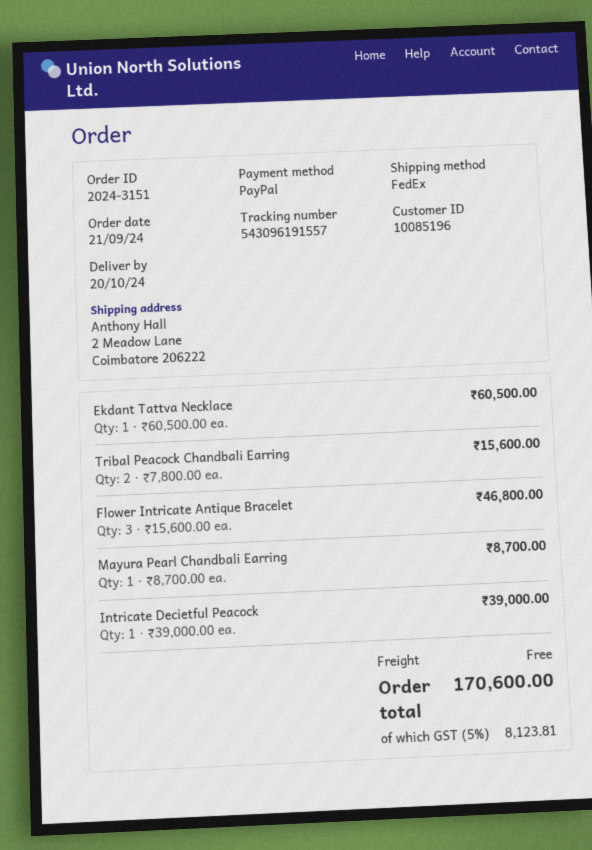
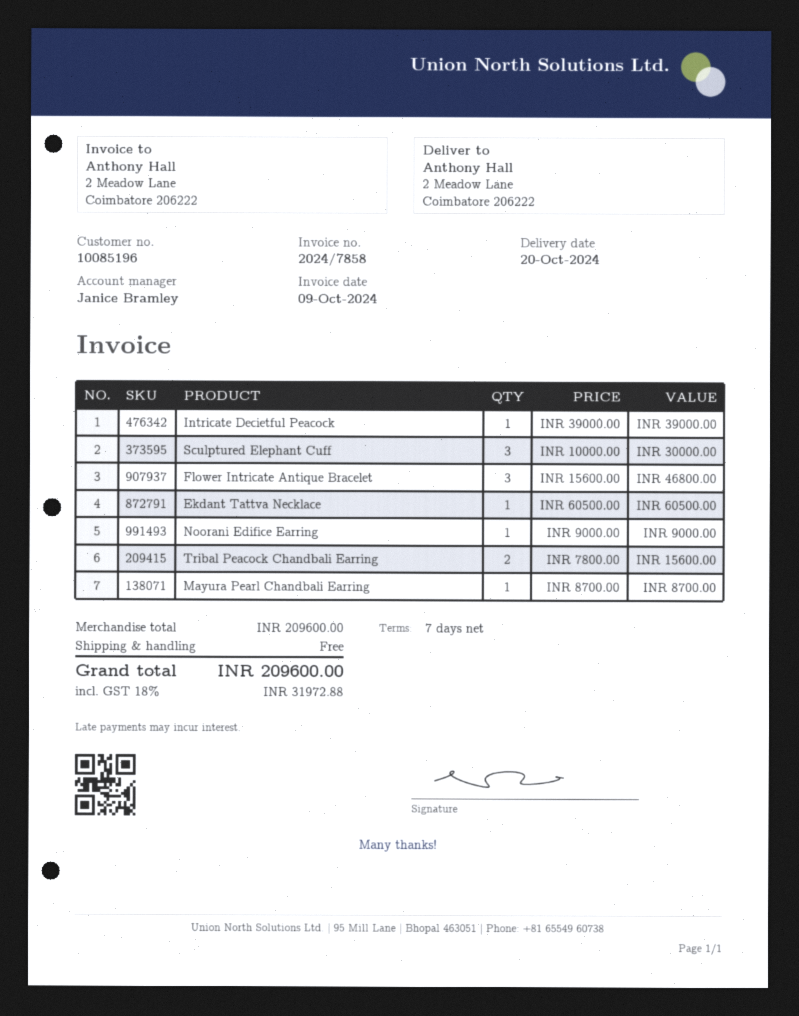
Sculptured Elephant Cuff: none -> 3 x 10000.00 = 30000.00
Noorani Edifice Earring: none -> 1 x 9000.00 = 9000.00
tax: 5% = 8123.81 -> 18% = 31972.88
total: 170600.00 -> 209600.00

